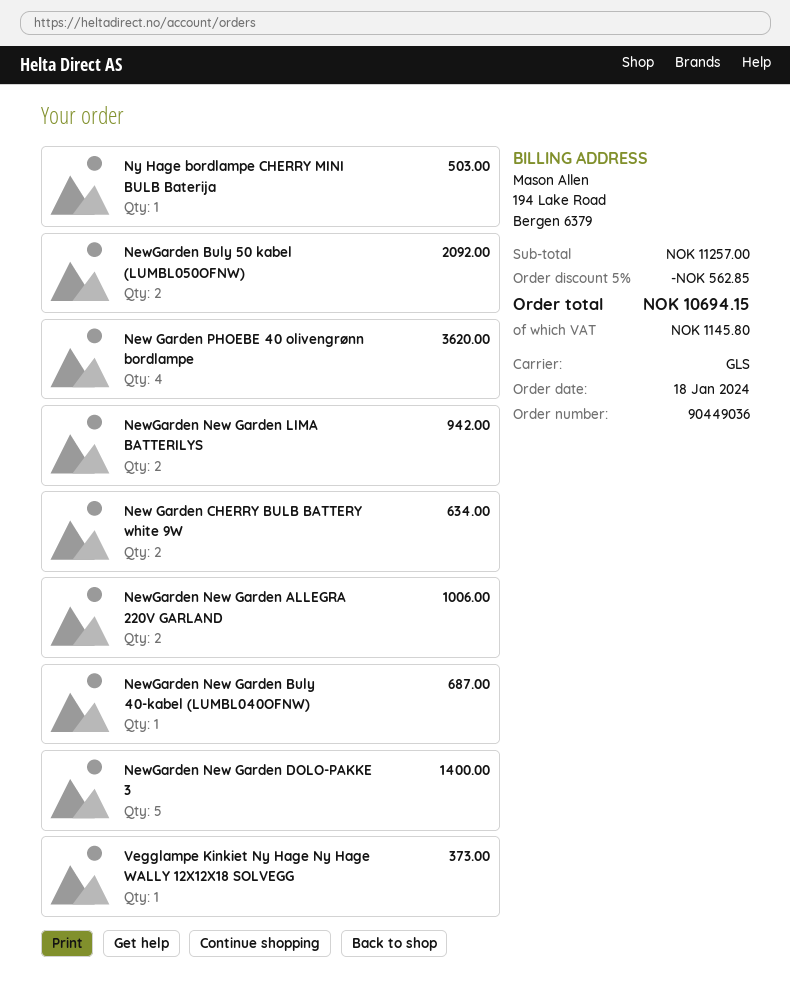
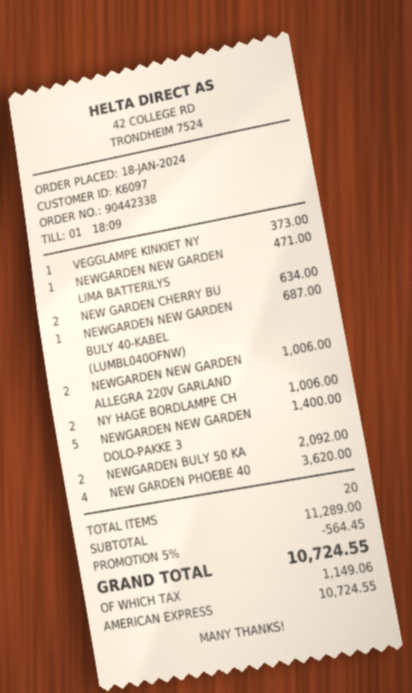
order number: 90449036 -> 90442338
Ny Hage bordlampe CHERRY MINI BULB Baterija: 1 for 503.00 -> 2 for 1006.00
NewGarden New Garden LIMA BATTERILYS: 2 for 942.00 -> 1 for 471.00
subtotal: 11257.00 -> 11289.00
discount: 5% = 562.85 -> 5% = 564.45
tax: 1145.80 -> 1149.06
total: 10694.15 -> 10724.55

